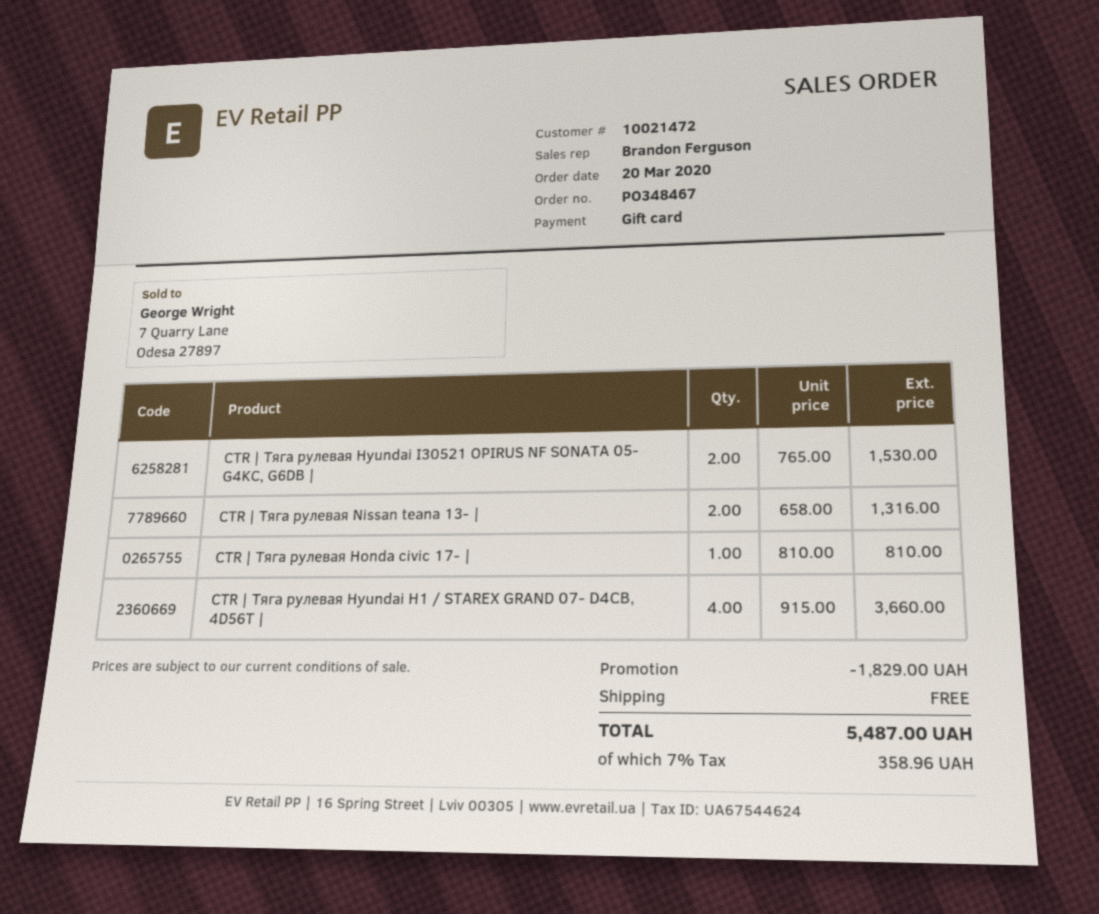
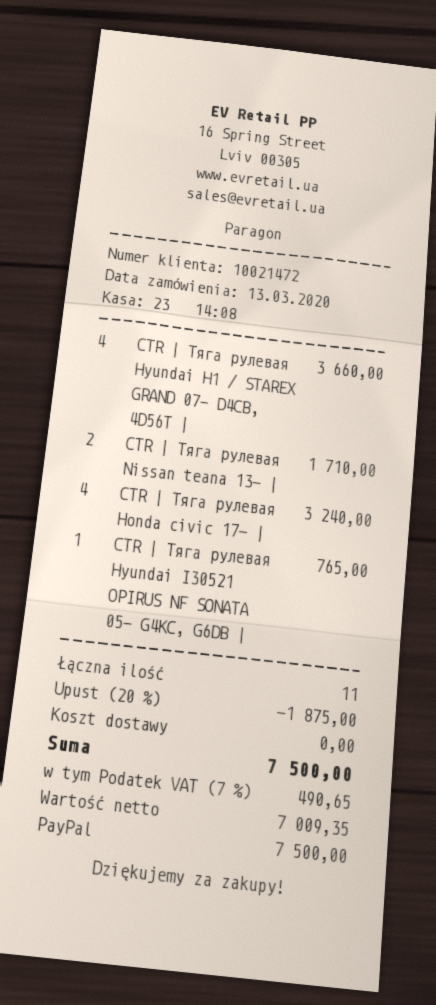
order date: 2020-03-20 -> 2020-03-13
payment method: gift card -> PayPal
CTR | Тяга рулевая Hyundai I30521 OPIRUS NF SONATA 05- G4KC, G6DB |: 2 for 1530.00 -> 1 for 765.00
CTR | Тяга рулевая Nissan teana 13- |: 2 for 1316.00 -> 2 for 1710.00
CTR | Тяга рулевая Honda civic 17- |: 1 for 810.00 -> 4 for 3240.00
discount: 1829.00 -> 1875.00
tax: 7% = 358.96 -> 7% = 490.65
total: 5487.00 -> 7500.00

